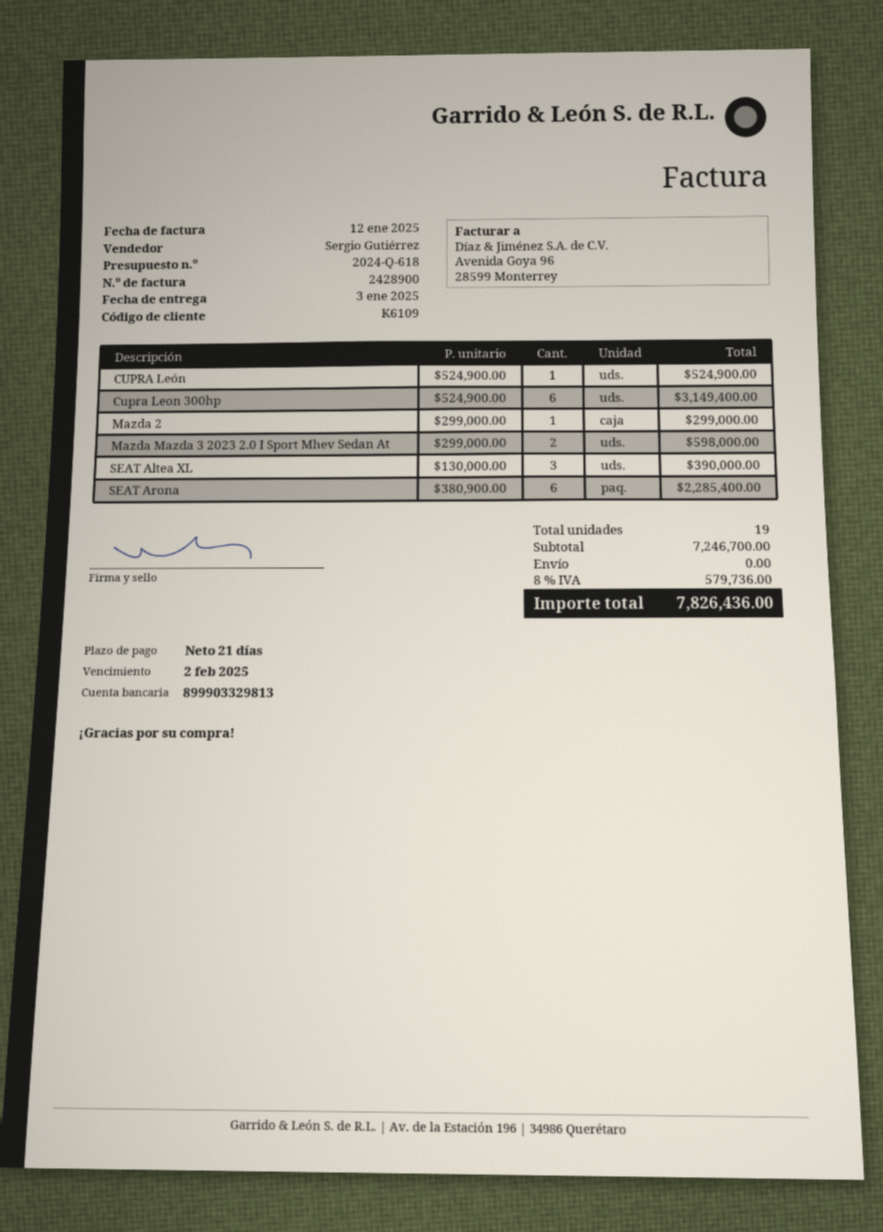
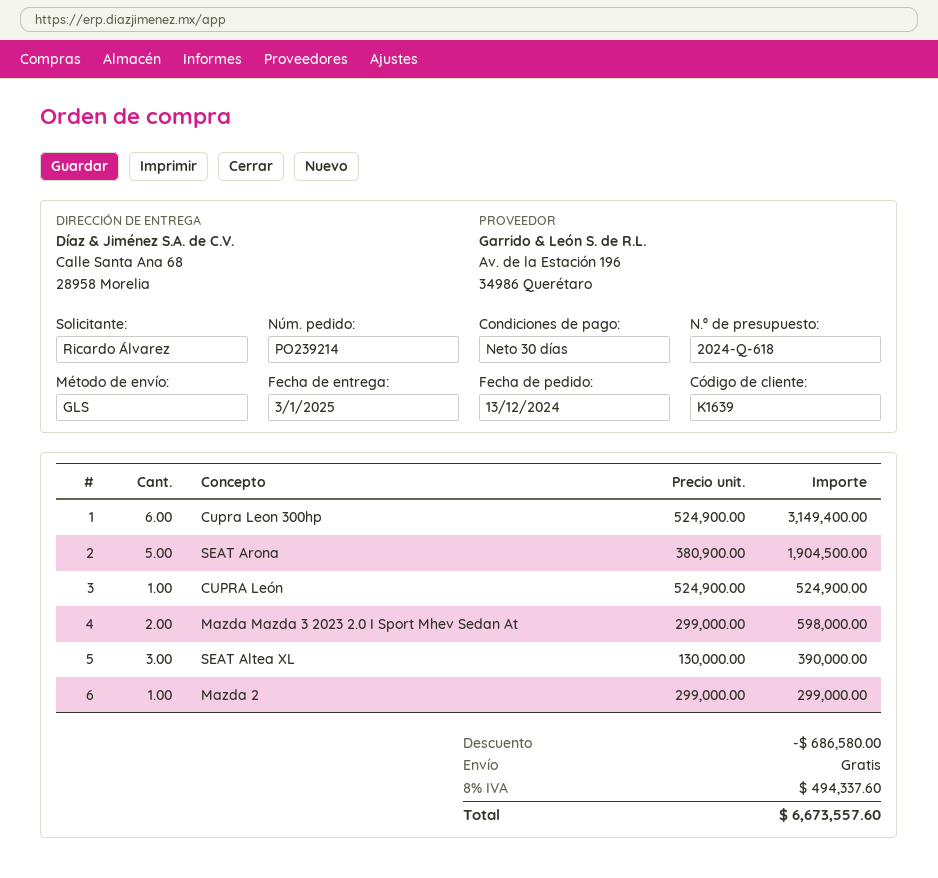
payment terms: 21 days -> 30 days
customer number: K6109 -> K1639
SEAT Arona: 6 x 380900.00 = 2285400.00 -> 5 x 380900.00 = 1904500.00
discount: none -> 686580.00
tax: 8% = 579736.00 -> 8% = 494337.60
total: 7826436.00 -> 6673557.60

